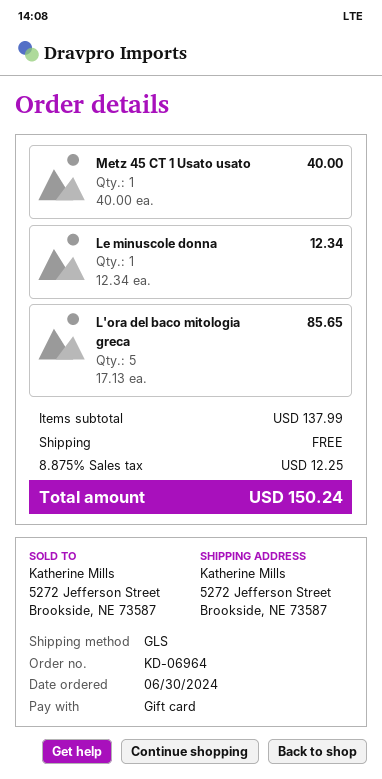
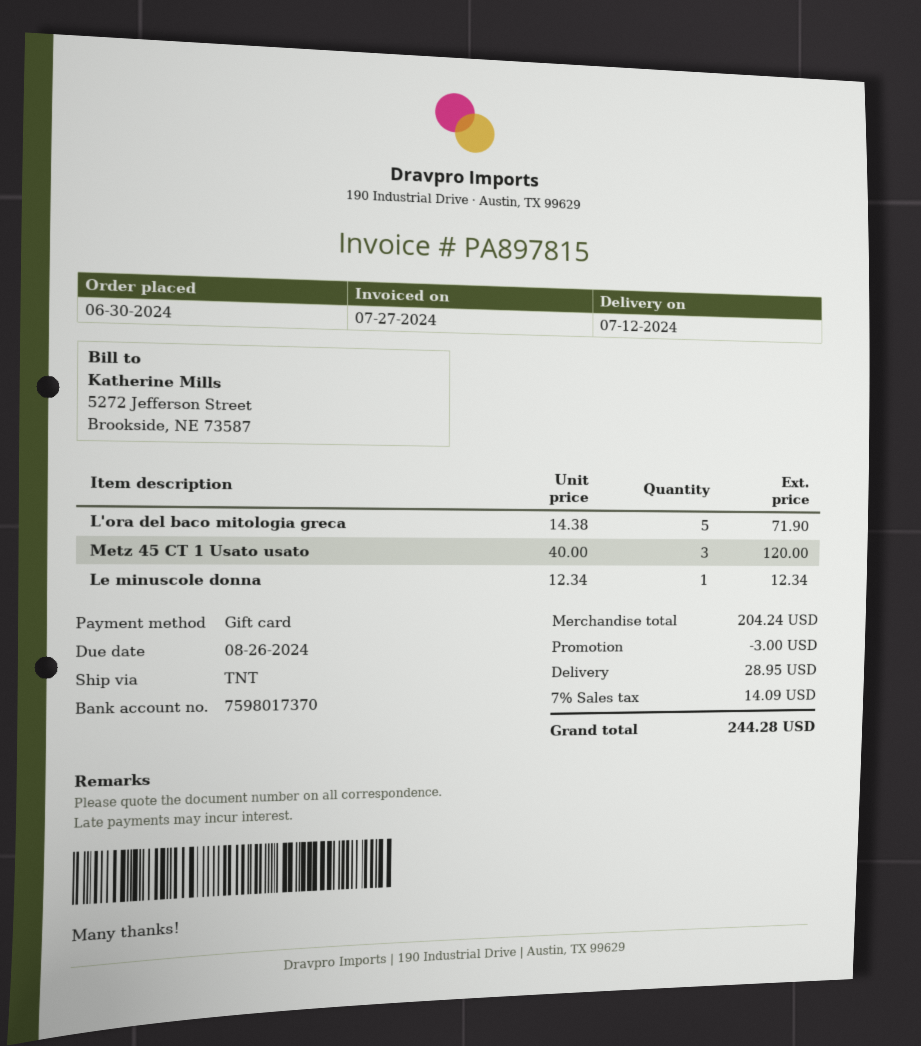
shipping method: GLS -> TNT
Metz 45 CT 1 Usato usato: 1 x 40.00 = 40.00 -> 3 x 40.00 = 120.00
L'ora del baco mitologia greca: 5 x 17.13 = 85.65 -> 5 x 14.38 = 71.90
subtotal: 137.99 -> 204.24
discount: none -> 3.00
shipping: 0.00 -> 28.95
tax: 8.875% = 12.25 -> 7% = 14.09
total: 150.24 -> 244.28

